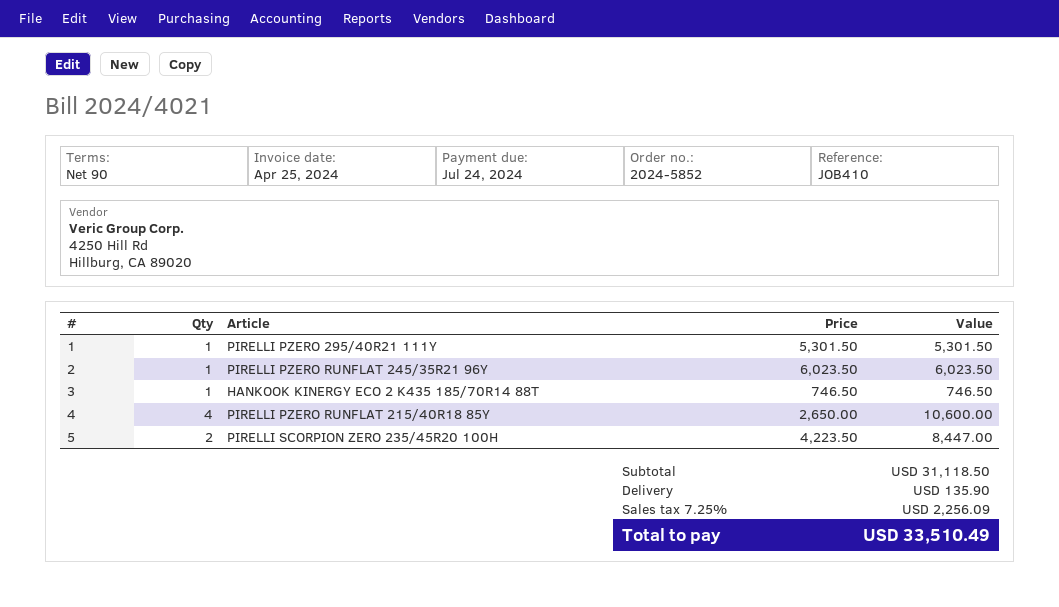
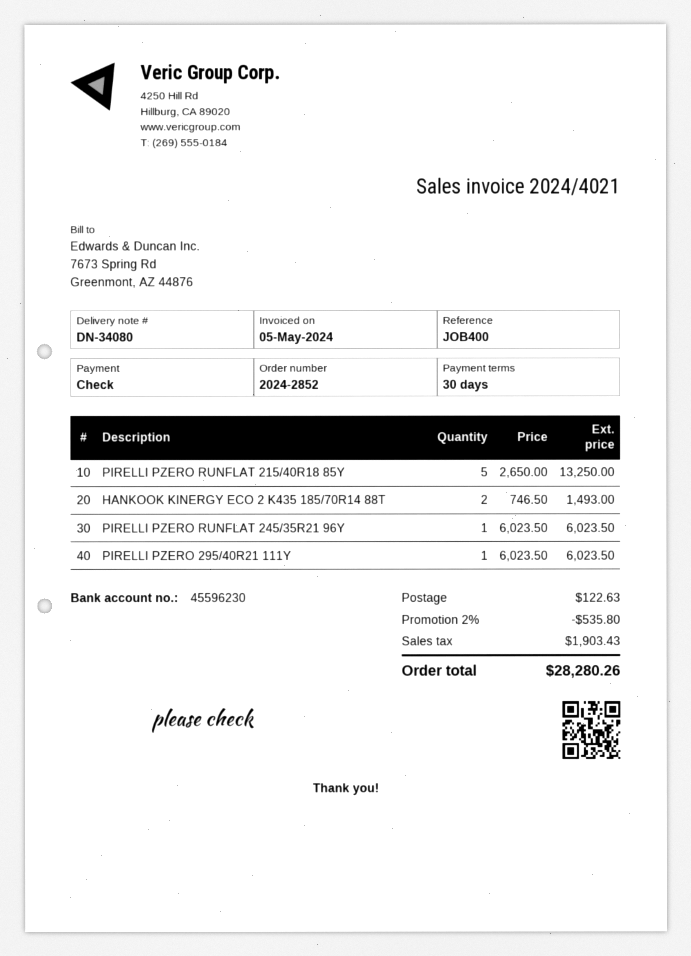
order number: 2024-5852 -> 2024-2852
invoice date: 2024-04-25 -> 2024-05-05
payment terms: 90 days -> 30 days
reference: JOB410 -> JOB400
PIRELLI PZERO 295/40R21 111Y: 1 x 5301.50 = 5301.50 -> 1 x 6023.50 = 6023.50
HANKOOK KINERGY ECO 2 K435 185/70R14 88T: 1 x 746.50 = 746.50 -> 2 x 746.50 = 1493.00
PIRELLI PZERO RUNFLAT 215/40R18 85Y: 4 x 2650.00 = 10600.00 -> 5 x 2650.00 = 13250.00
PIRELLI SCORPION ZERO 235/45R20 100H: 2 x 4223.50 = 8447.00 -> none
discount: none -> 2% = 535.80
shipping: 135.90 -> 122.63
tax: 2256.09 -> 1903.43
total: 33510.49 -> 28280.26

